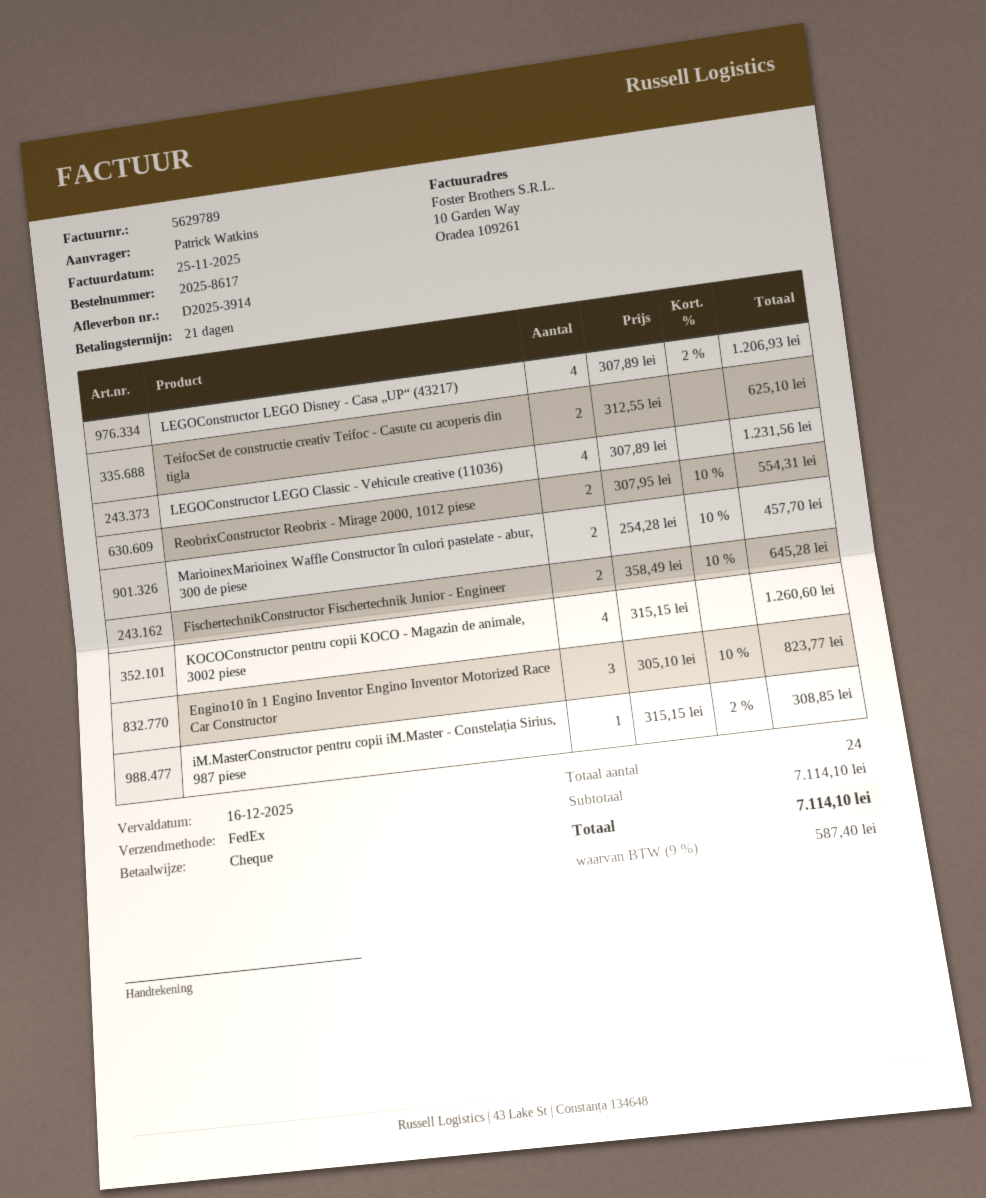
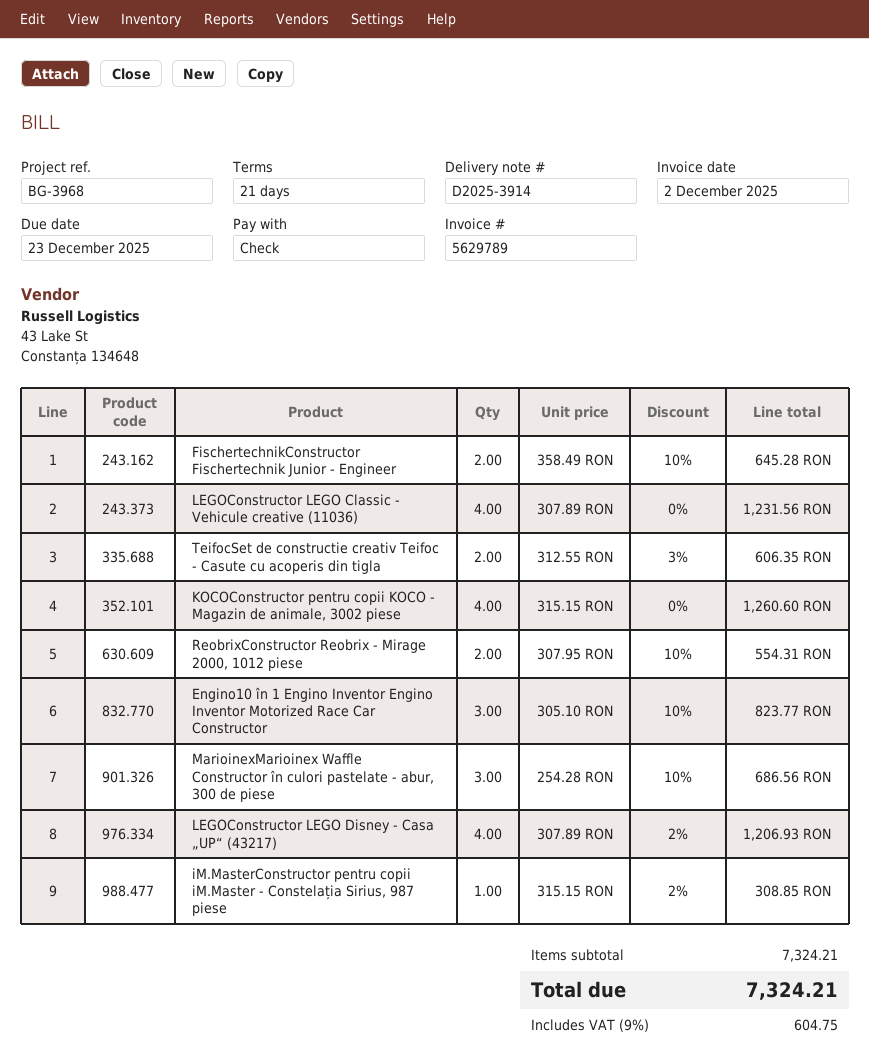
invoice date: 2025-11-25 -> 2025-12-02
due date: 2025-12-16 -> 2025-12-23
TeifocSet de constructie creativ Teifoc - Casute cu acoperis din tigla: 2 x 312.55 = 625.10 -> 2 x 312.55 - 3% = 606.35
MarioinexMarioinex Waffle Constructor în culori pastelate - abur, 300 de piese: 2 x 254.28 - 10% = 457.70 -> 3 x 254.28 - 10% = 686.56
subtotal: 7114.10 -> 7324.21
tax: 9% = 587.40 -> 9% = 604.75
total: 7114.10 -> 7324.21

